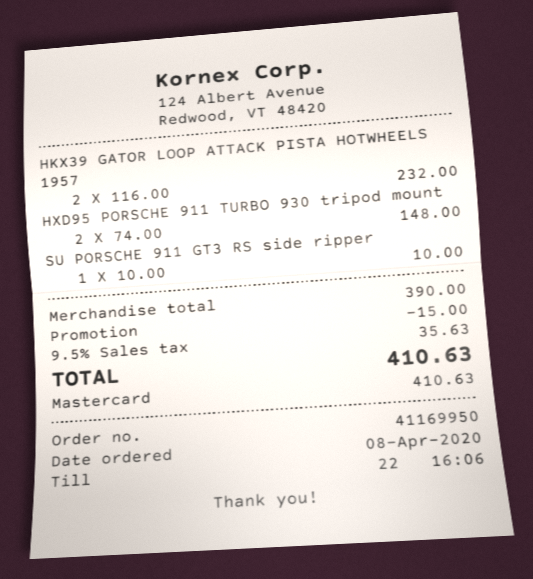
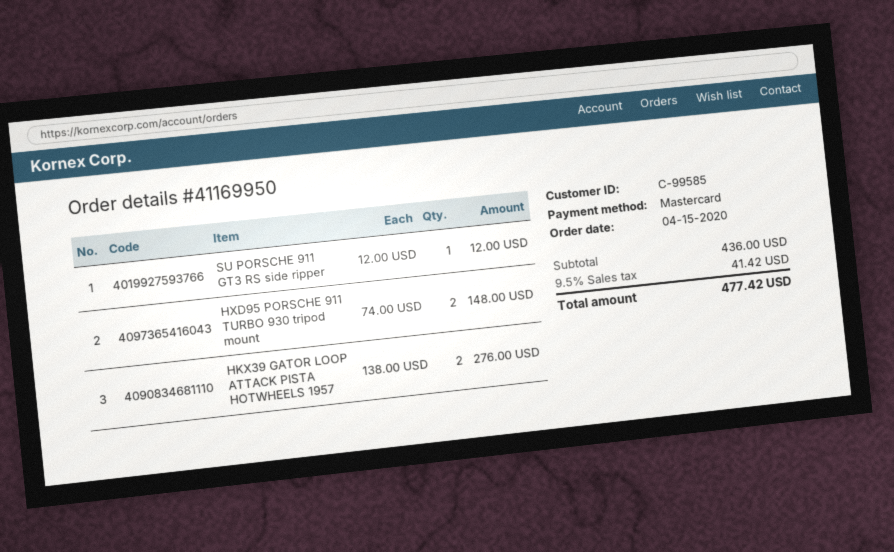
order date: 2020-04-08 -> 2020-04-15
HKX39 GATOR LOOP ATTACK PISTA HOTWHEELS 1957: 2 x 116.00 = 232.00 -> 2 x 138.00 = 276.00
SU PORSCHE 911 GT3 RS side ripper: 1 x 10.00 = 10.00 -> 1 x 12.00 = 12.00
subtotal: 390.00 -> 436.00
discount: 15.00 -> none
tax: 9.5% = 35.63 -> 9.5% = 41.42
total: 410.63 -> 477.42

